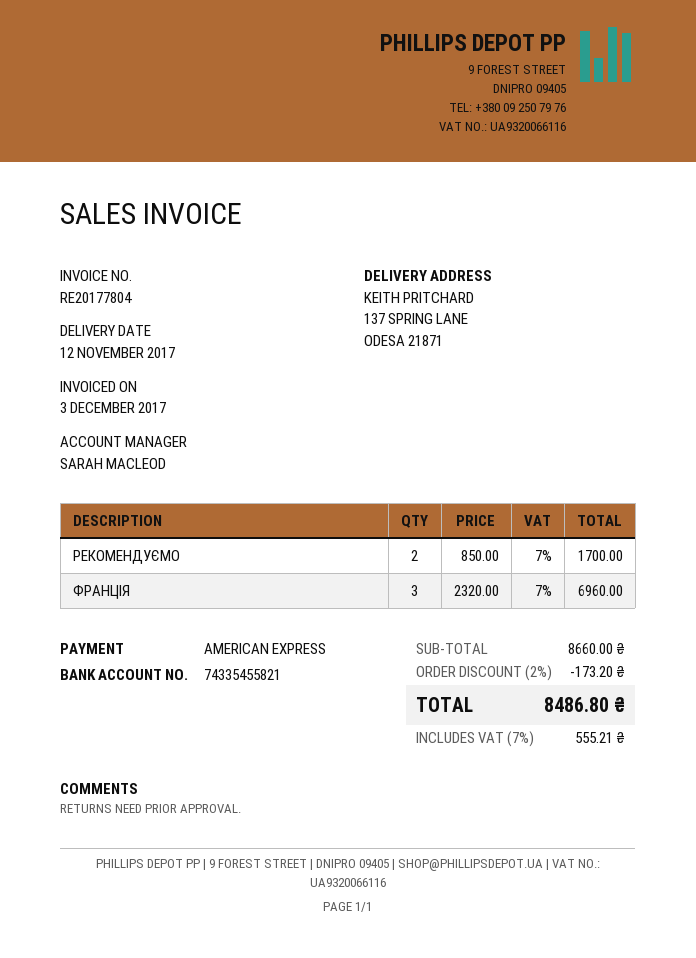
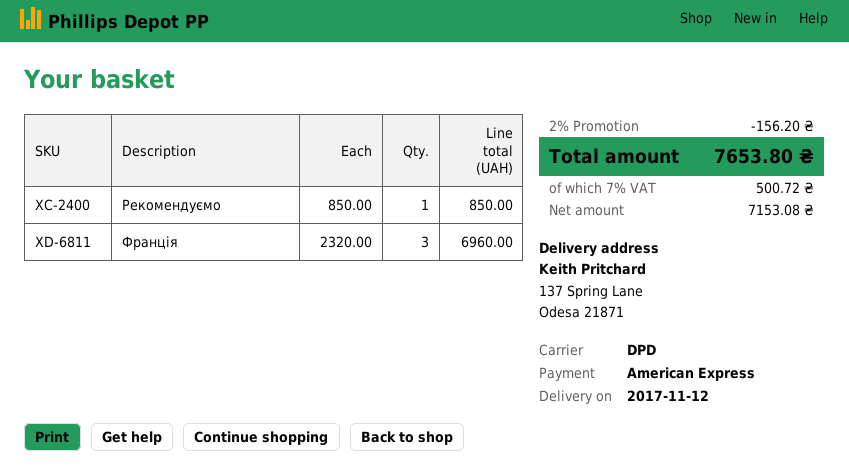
РЕКОМЕНДУЄМО: 2 x 850.00 = 1700.00 -> 1 x 850.00 = 850.00
discount: 2% = 173.20 -> 2% = 156.20
tax: 7% = 555.21 -> 7% = 500.72
total: 8486.80 -> 7653.80

